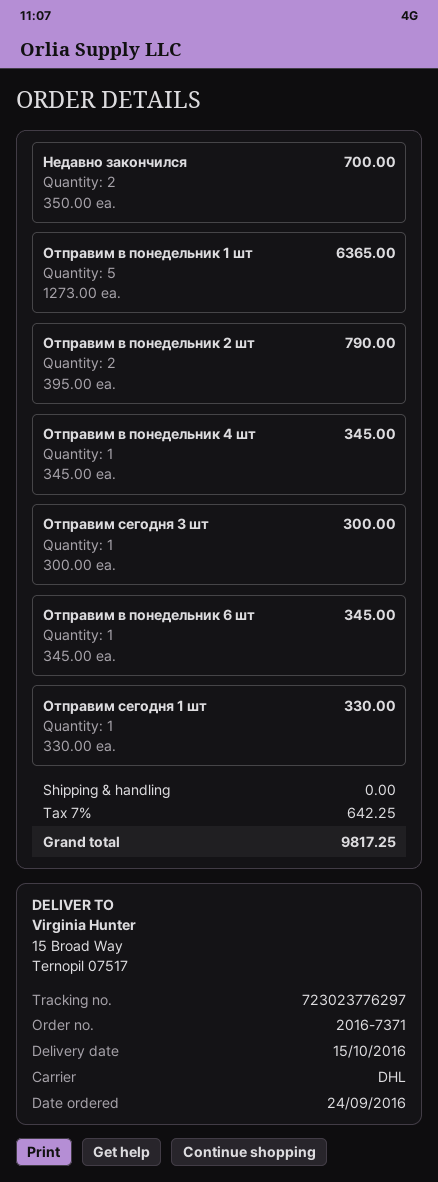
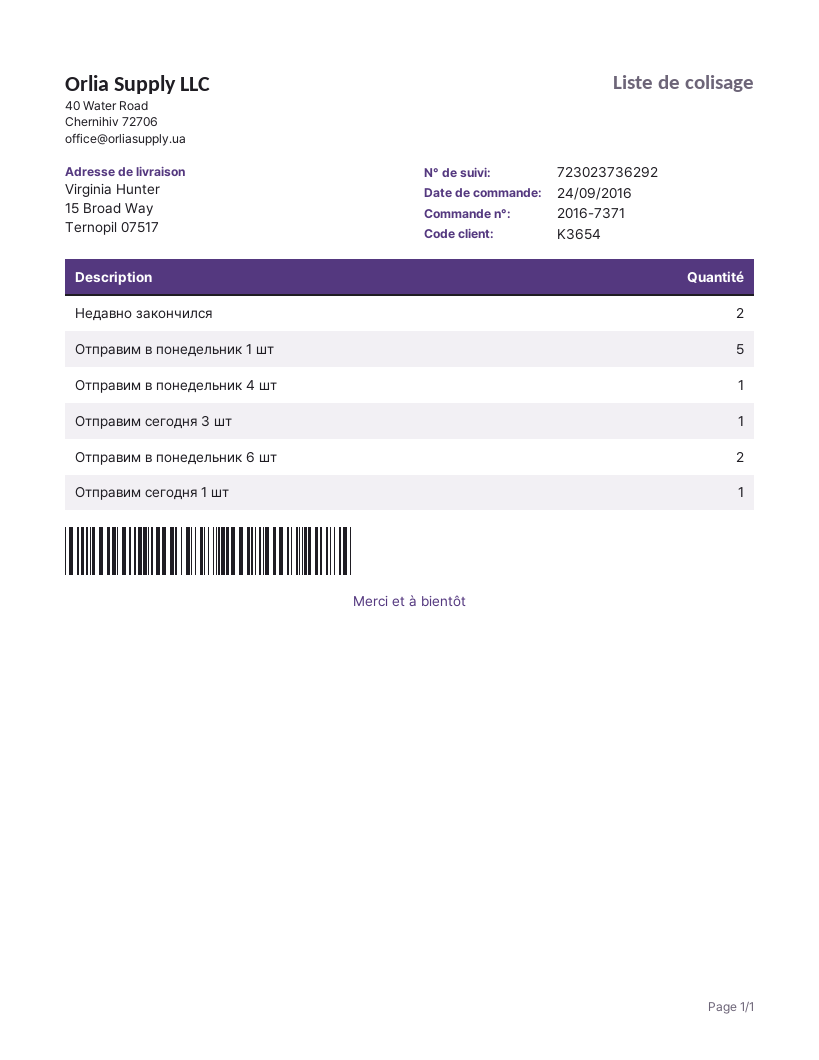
tracking number: 723023776297 -> 723023736292
Отправим в понедельник 2 шт: 2 -> none
Отправим в понедельник 6 шт: 1 -> 2

